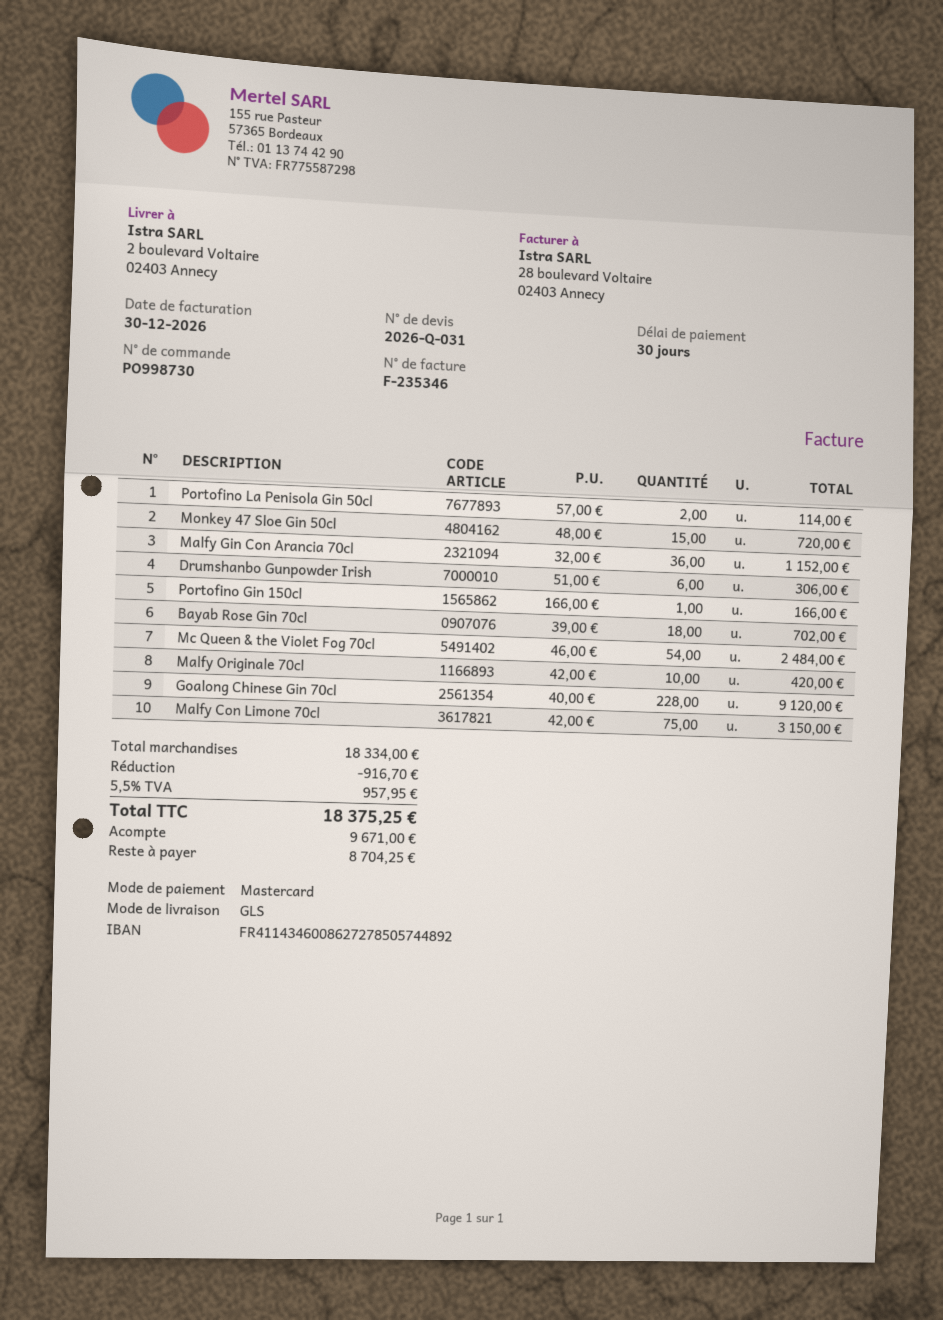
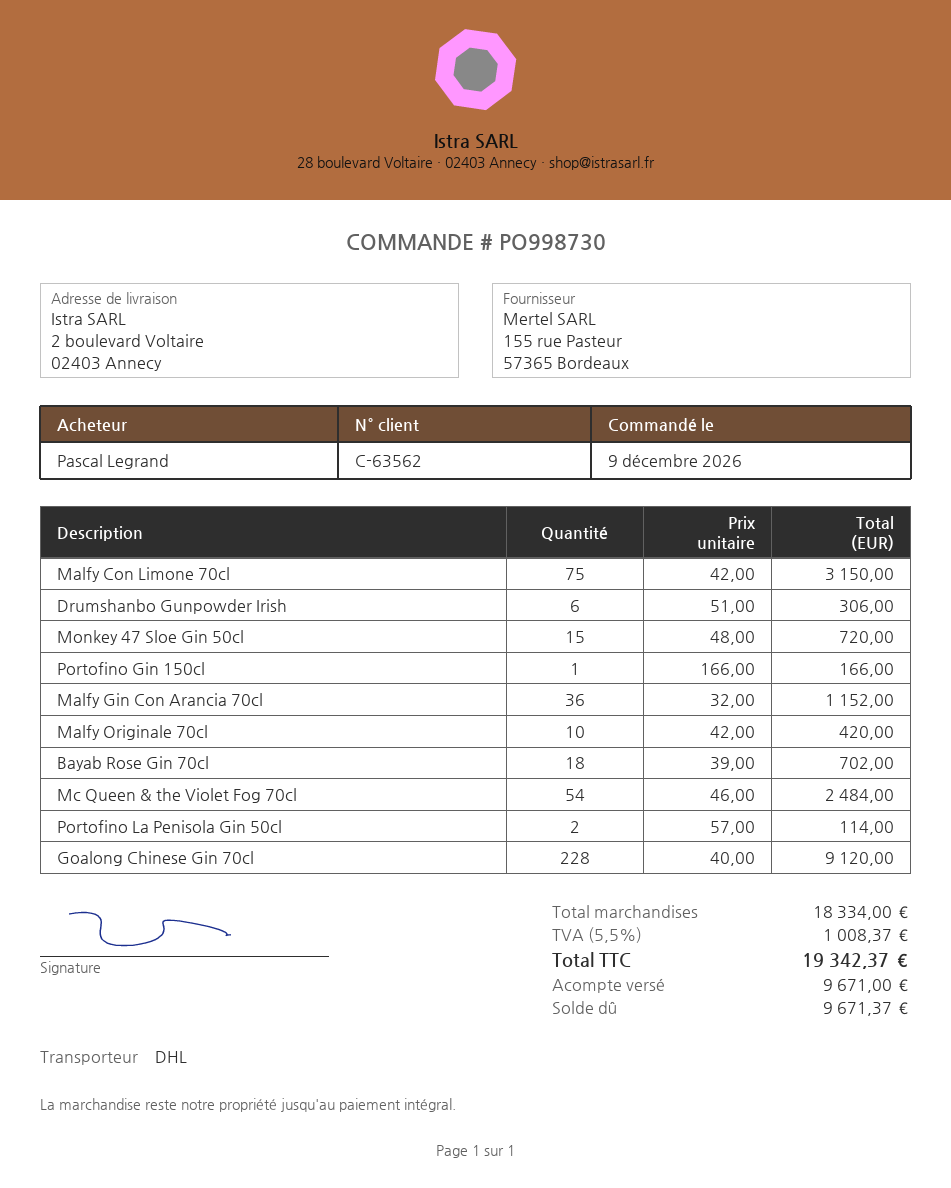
shipping method: GLS -> DHL
discount: 916.70 -> none
tax: 5.5% = 957.95 -> 5.5% = 1008.37
total: 18375.25 -> 19342.37
balance: 8704.25 -> 9671.37

